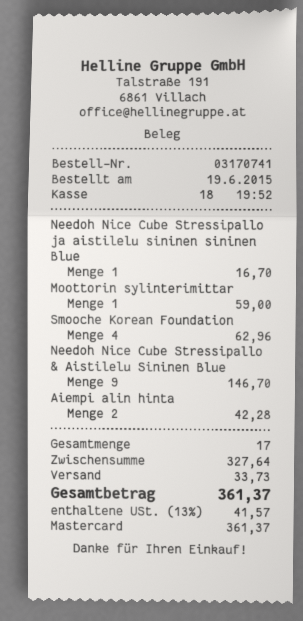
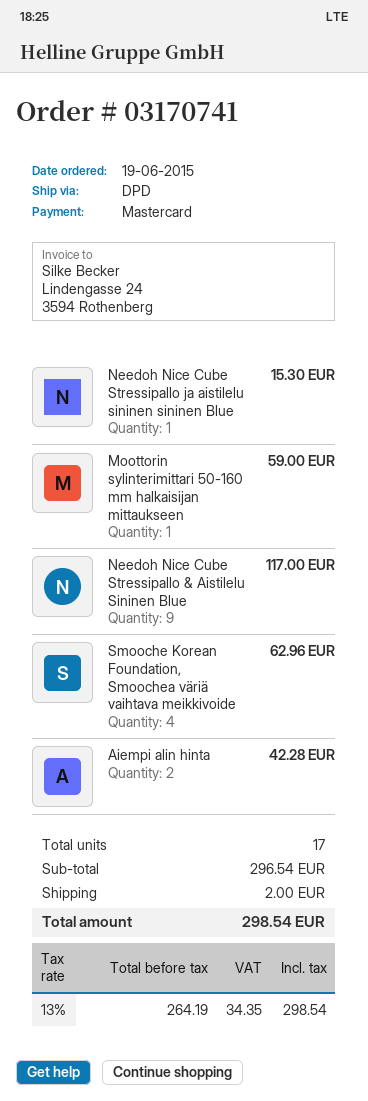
Needoh Nice Cube Stressipallo ja aistilelu sininen sininen Blue: 1 for 16.70 -> 1 for 15.30
Needoh Nice Cube Stressipallo & Aistilelu Sininen Blue: 9 for 146.70 -> 9 for 117.00
subtotal: 327.64 -> 296.54
shipping: 33.73 -> 2.00
tax: 13% = 41.57 -> 13% = 34.35
total: 361.37 -> 298.54

